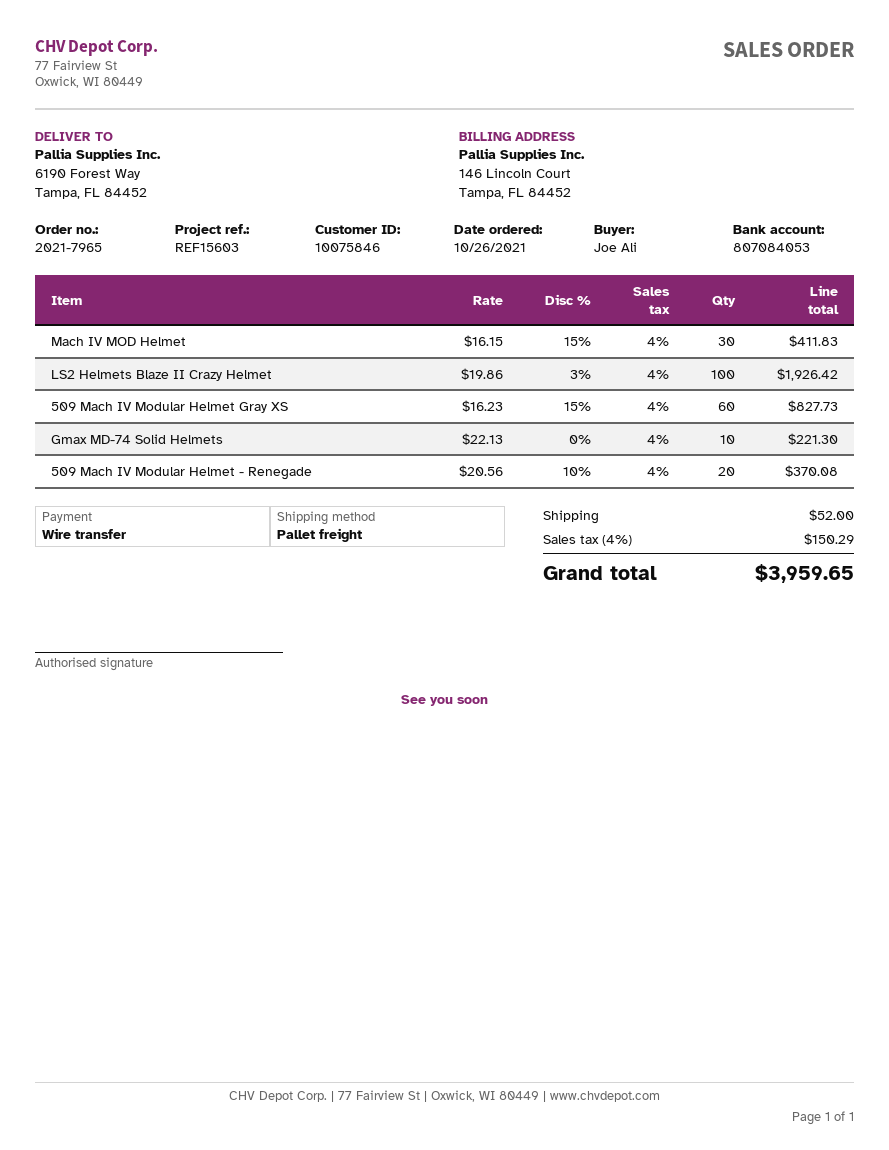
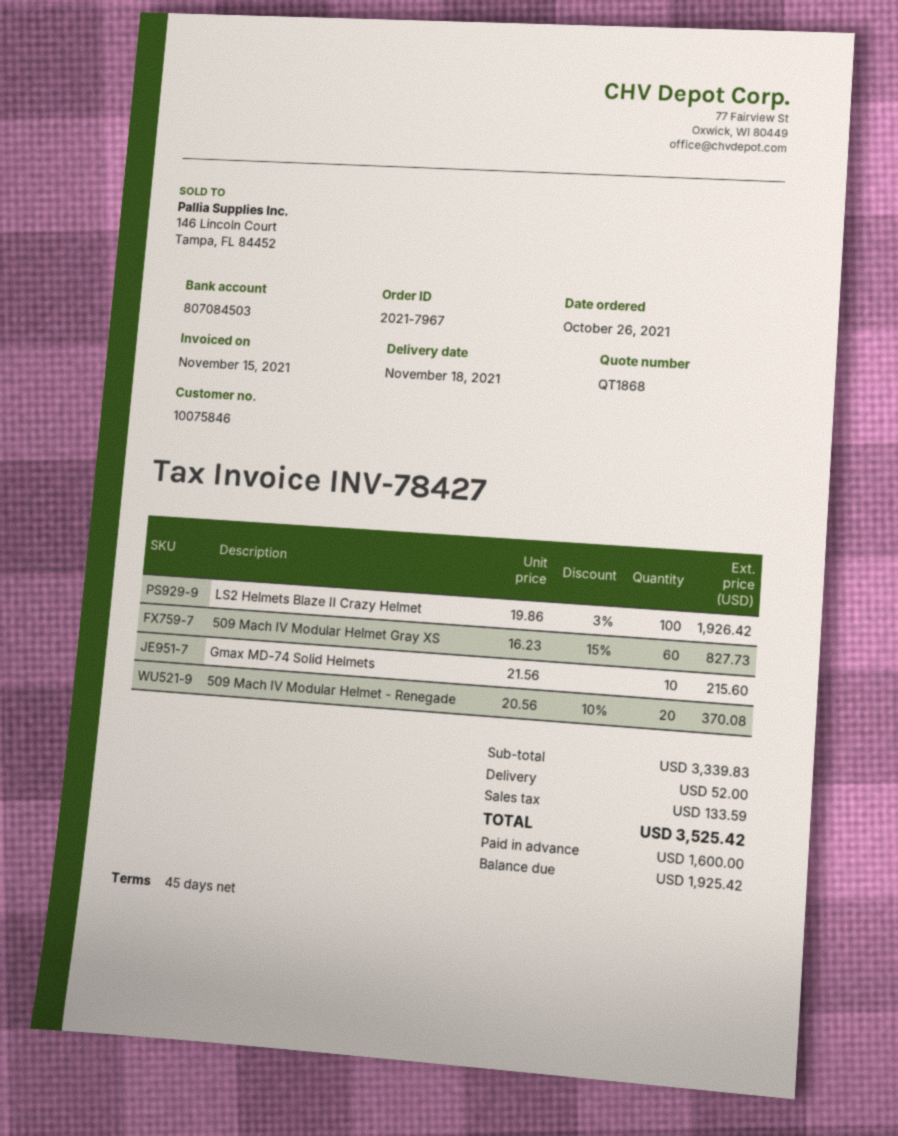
order number: 2021-7965 -> 2021-7967
bank account: 807084053 -> 807084503
Mach IV MOD Helmet: 30 x 16.15 - 15% = 411.83 -> none
Gmax MD-74 Solid Helmets: 10 x 22.13 = 221.30 -> 10 x 21.56 = 215.60
tax: 150.29 -> 133.59
total: 3959.65 -> 3525.42

